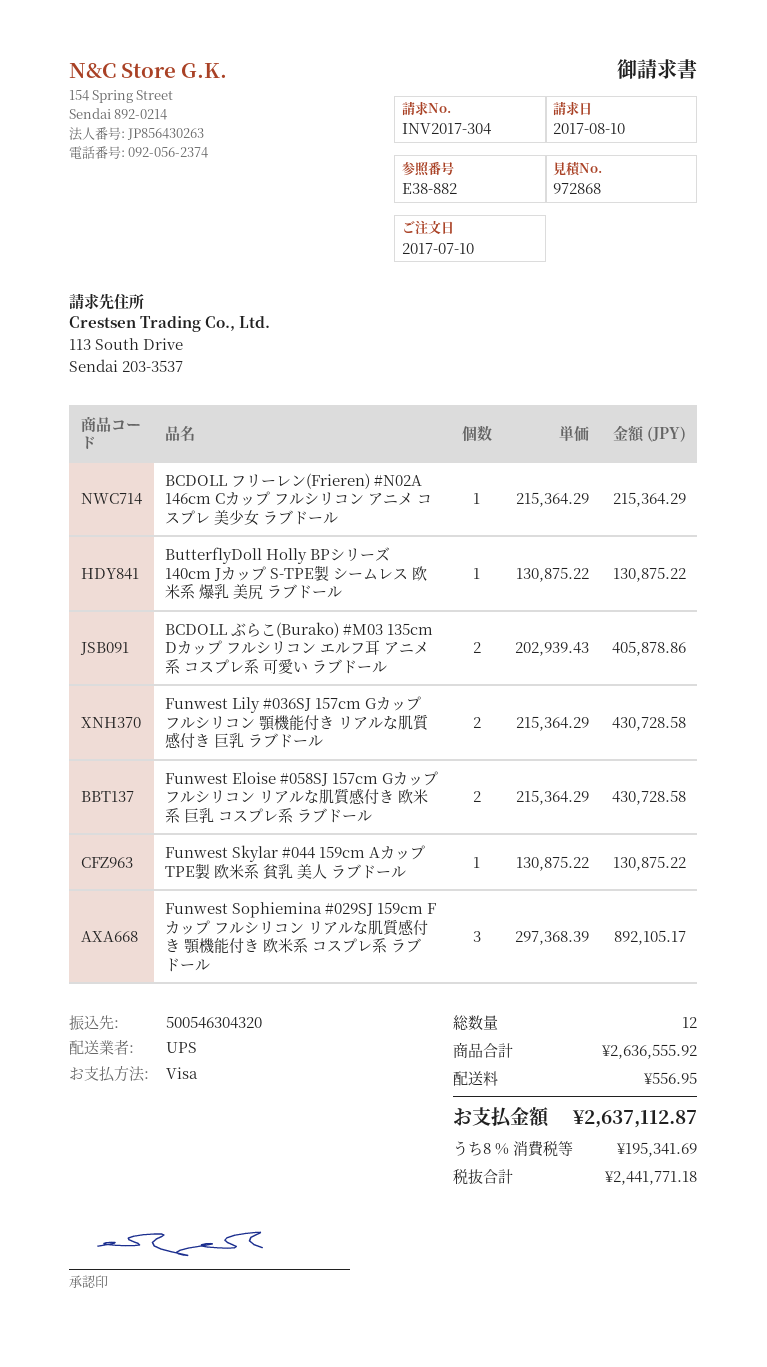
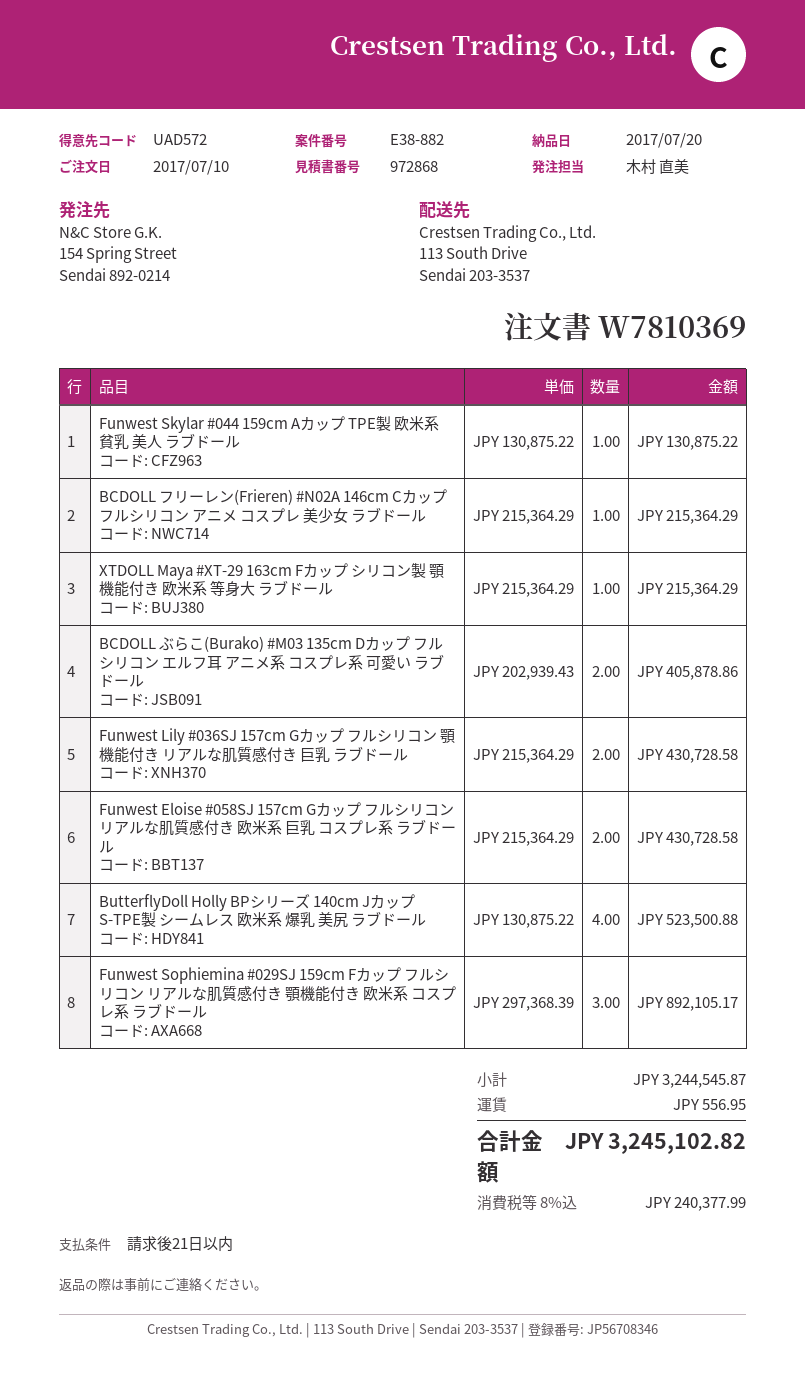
ButterflyDoll Holly BPシリーズ 140cm Jカップ S-TPE製 シームレス 欧米系 爆乳 美尻 ラブドール: 1 x 130875.22 = 130875.22 -> 4 x 130875.22 = 523500.88
XTDOLL Maya #XT-29 163cm Fカップ シリコン製 顎機能付き 欧米系 等身大 ラブドール: none -> 1 x 215364.29 = 215364.29
subtotal: 2636555.92 -> 3244545.87
tax: 8% = 195341.69 -> 8% = 240377.99
total: 2637112.87 -> 3245102.82

